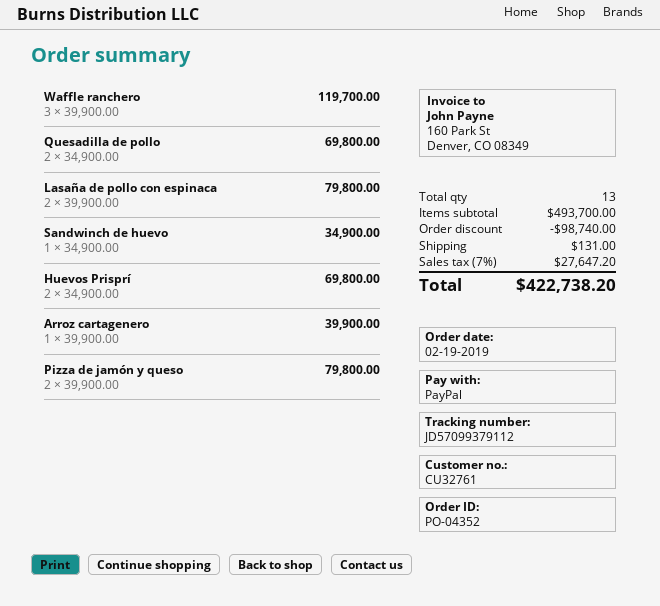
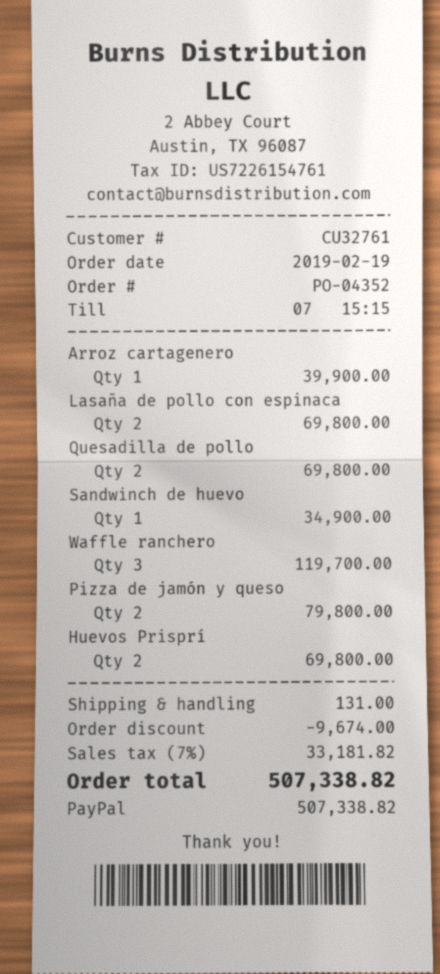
Lasaña de pollo con espinaca: 2 for 79800.00 -> 2 for 69800.00
discount: 98740.00 -> 9674.00
tax: 7% = 27647.20 -> 7% = 33181.82
total: 422738.20 -> 507338.82

